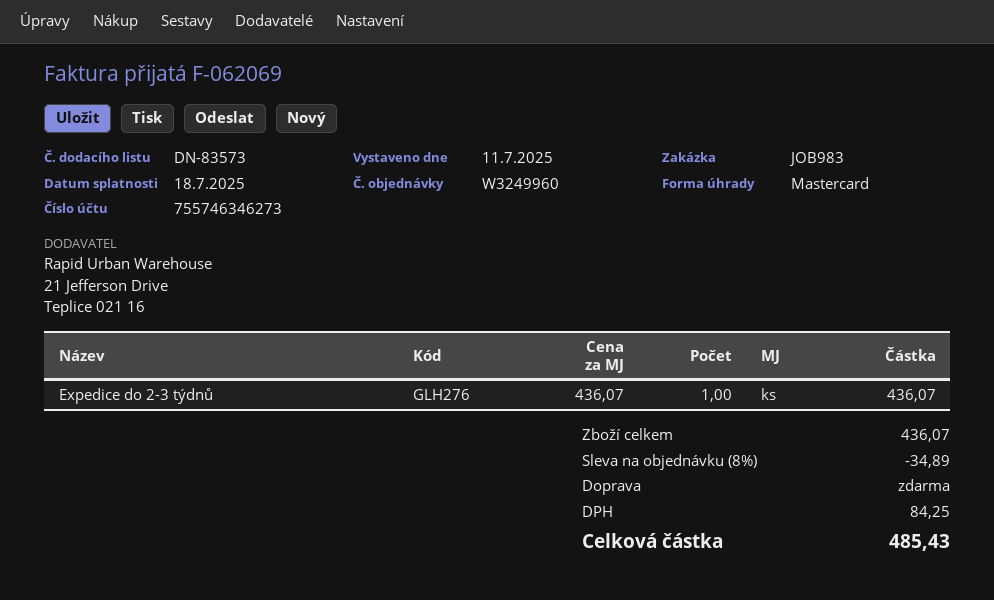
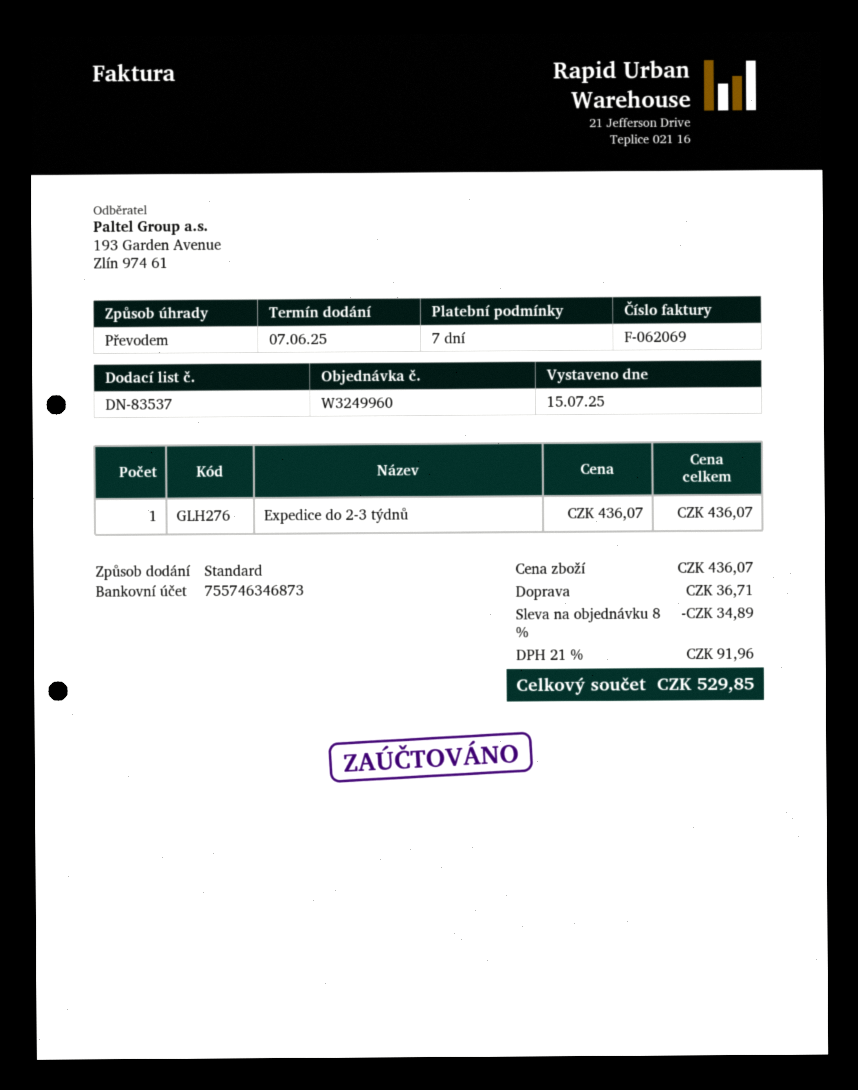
delivery note number: DN-83573 -> DN-83537
invoice date: 2025-07-11 -> 2025-07-15
payment method: Mastercard -> bank transfer
bank account: 755746346273 -> 755746346873
shipping: 0.00 -> 36.71
tax: 84.25 -> 91.96
total: 485.43 -> 529.85

